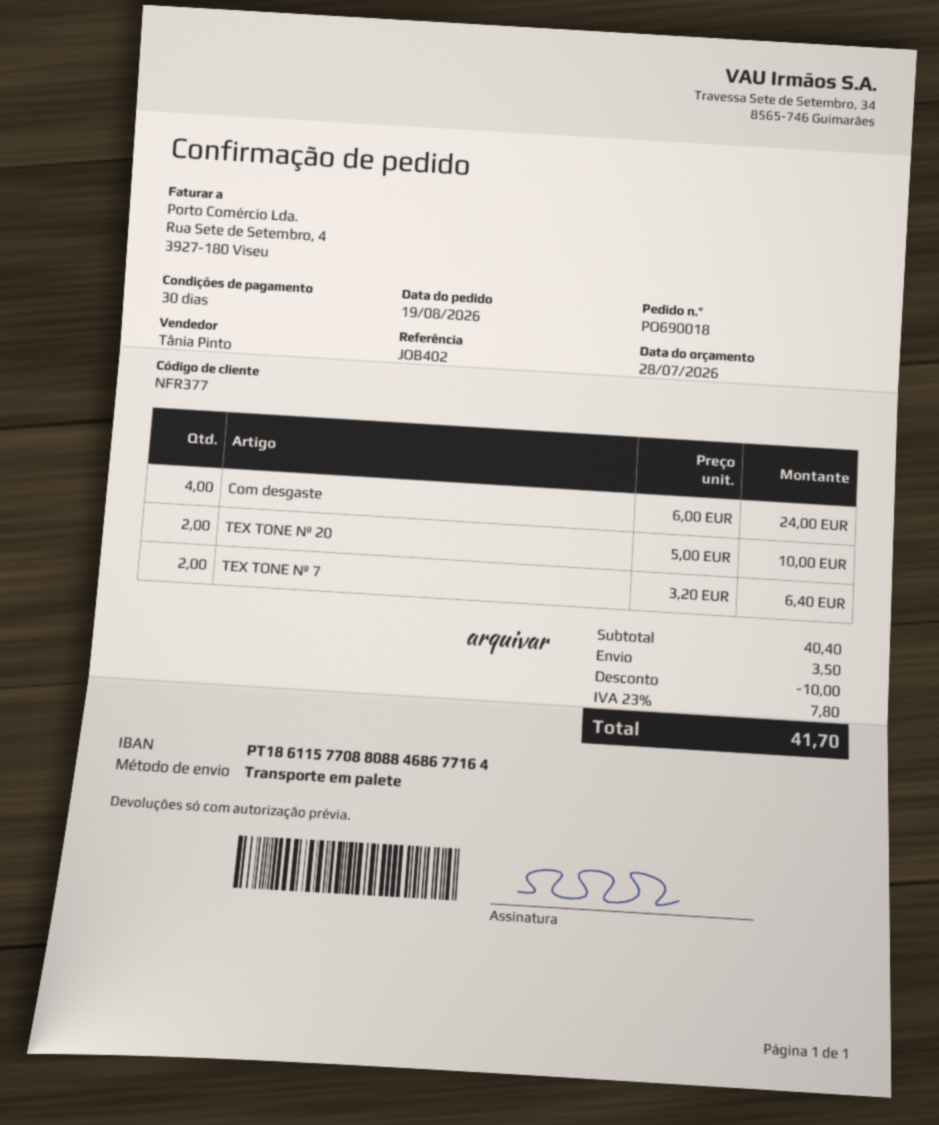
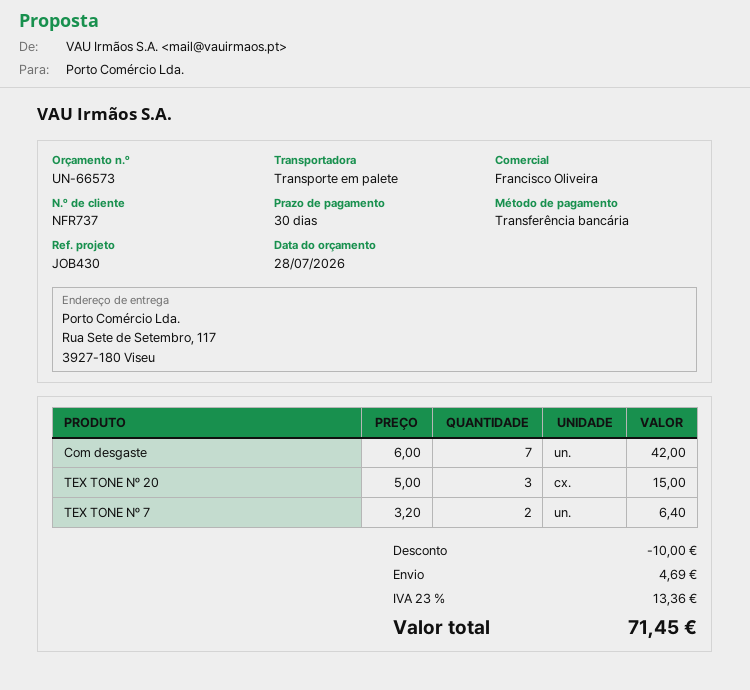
customer number: NFR377 -> NFR737
reference: JOB402 -> JOB430
sales rep: Tânia Pinto -> Francisco Oliveira
Com desgaste: 4 x 6.00 = 24.00 -> 7 x 6.00 = 42.00
TEX TONE Nº 20: 2 x 5.00 = 10.00 -> 3 x 5.00 = 15.00
shipping: 3.50 -> 4.69
tax: 23% = 7.80 -> 23% = 13.36
total: 41.70 -> 71.45

